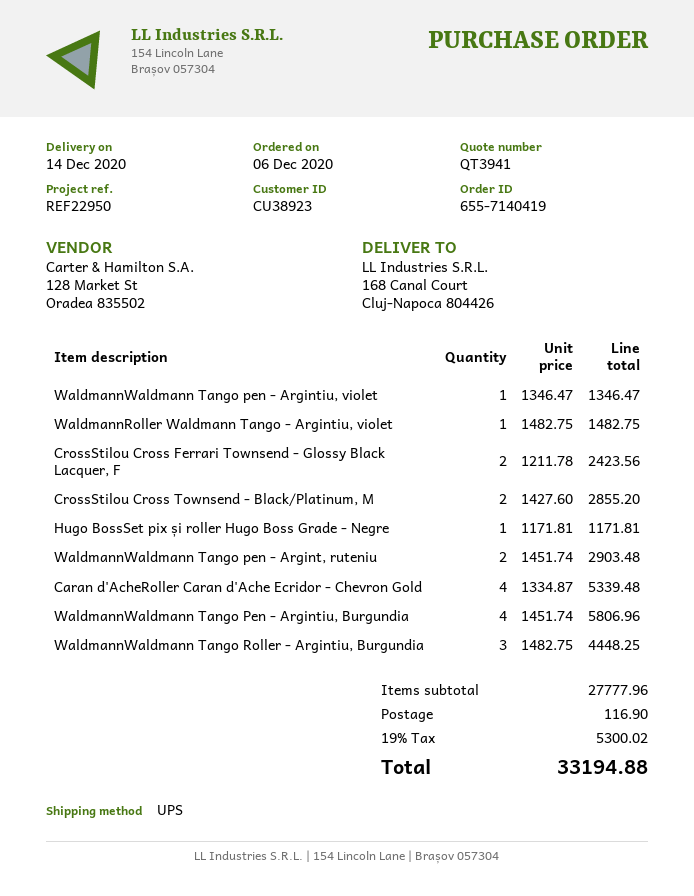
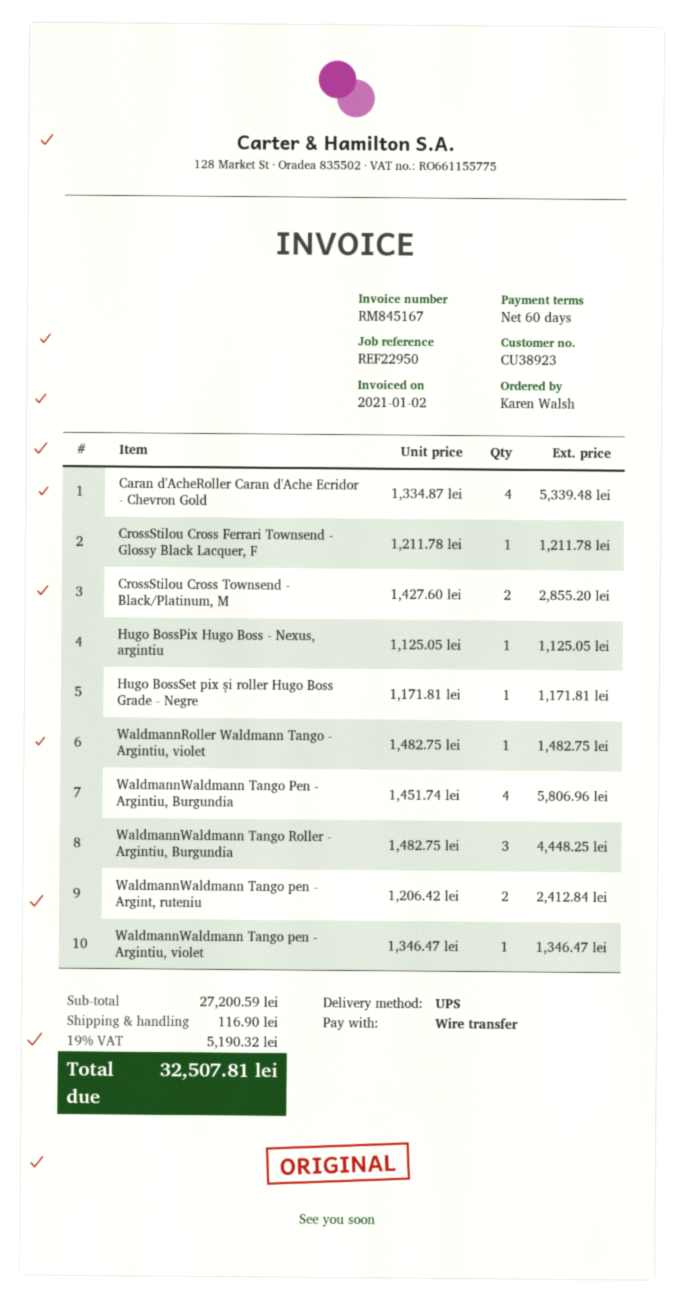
CrossStilou Cross Ferrari Townsend - Glossy Black Lacquer, F: 2 x 1211.78 = 2423.56 -> 1 x 1211.78 = 1211.78
WaldmannWaldmann Tango pen - Argint, ruteniu: 2 x 1451.74 = 2903.48 -> 2 x 1206.42 = 2412.84
Hugo BossPix Hugo Boss - Nexus, argintiu: none -> 1 x 1125.05 = 1125.05
subtotal: 27777.96 -> 27200.59
tax: 19% = 5300.02 -> 19% = 5190.32
total: 33194.88 -> 32507.81

